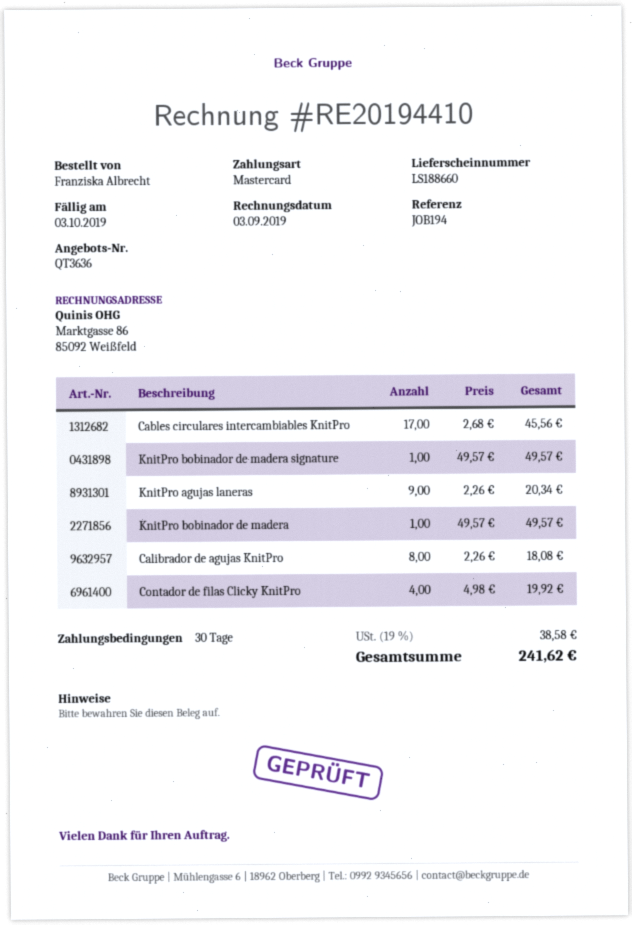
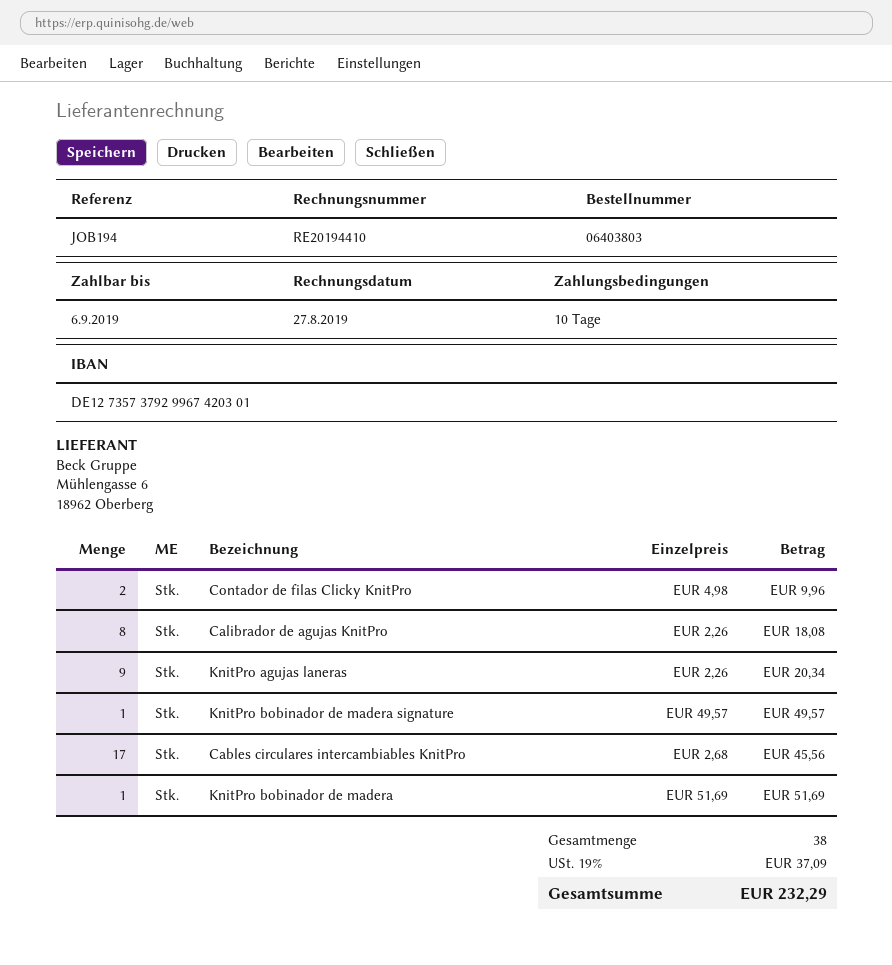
invoice date: 2019-09-03 -> 2019-08-27
payment terms: 30 days -> 10 days
due date: 2019-10-03 -> 2019-09-06
KnitPro bobinador de madera: 1 x 49.57 = 49.57 -> 1 x 51.69 = 51.69
Contador de filas Clicky KnitPro: 4 x 4.98 = 19.92 -> 2 x 4.98 = 9.96
tax: 19% = 38.58 -> 19% = 37.09
total: 241.62 -> 232.29

